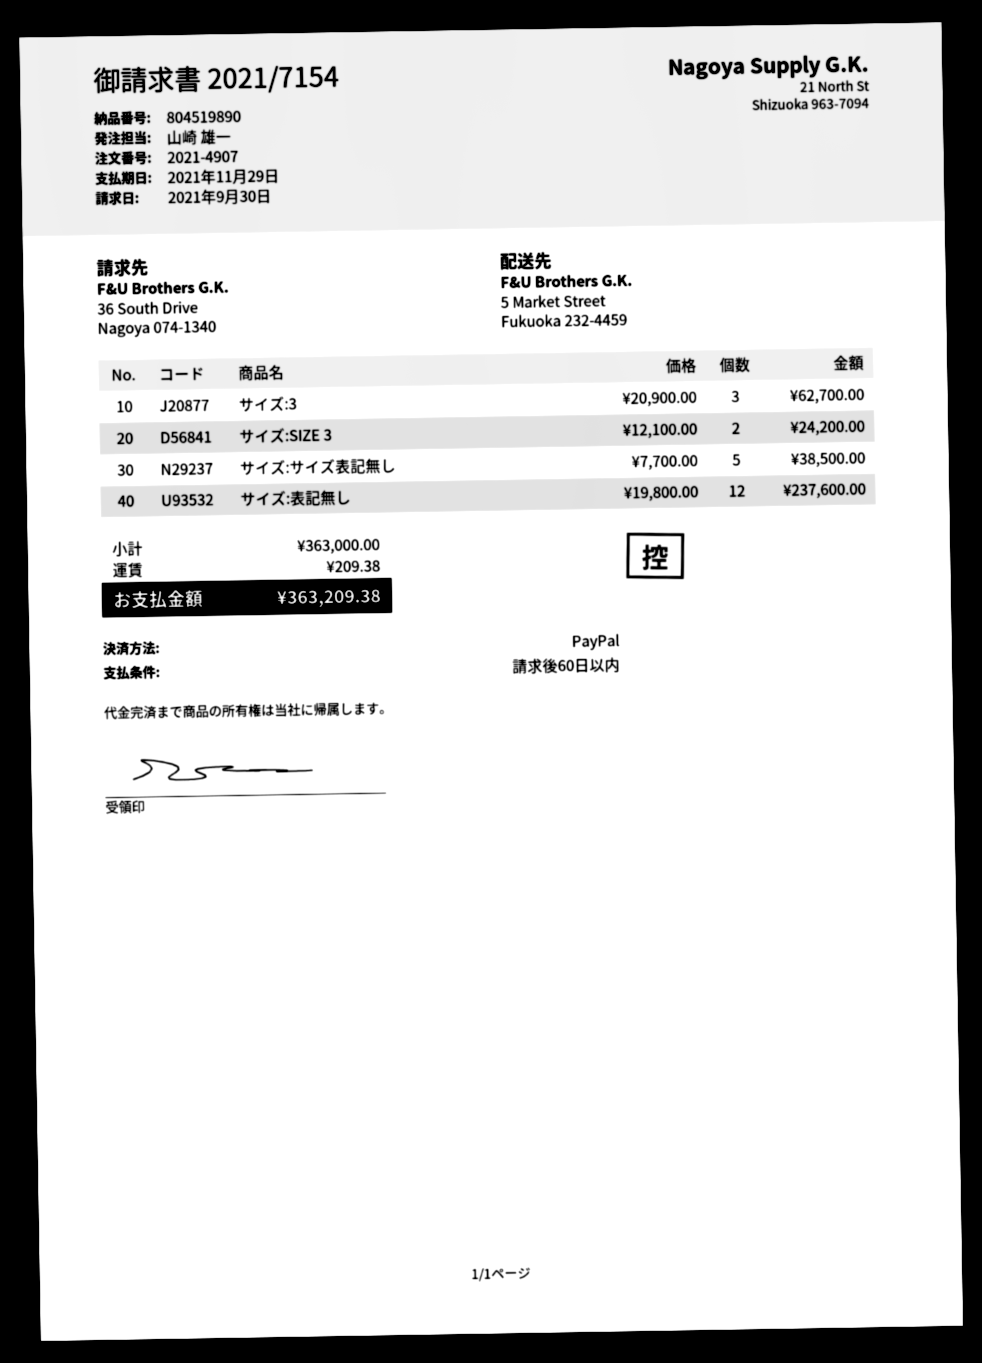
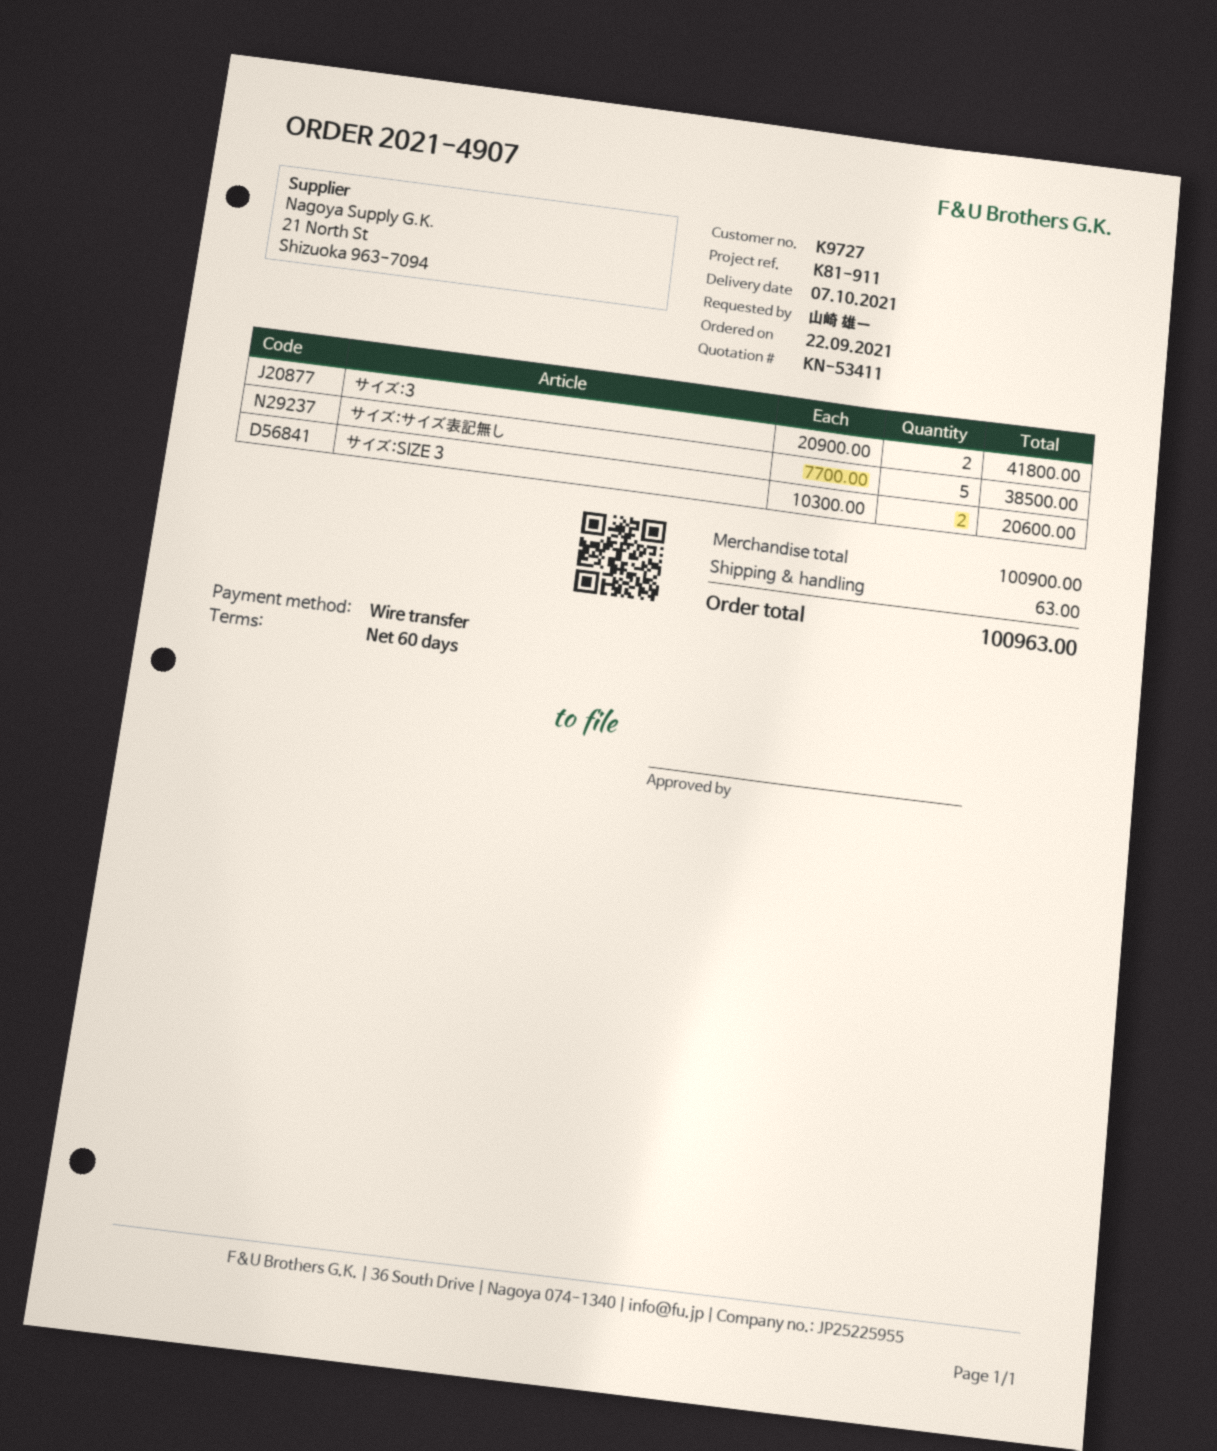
payment method: PayPal -> bank transfer
サイズ:3: 3 x 20900.00 = 62700.00 -> 2 x 20900.00 = 41800.00
サイズ:SIZE 3: 2 x 12100.00 = 24200.00 -> 2 x 10300.00 = 20600.00
サイズ:表記無し: 12 x 19800.00 = 237600.00 -> none
subtotal: 363000.00 -> 100900.00
shipping: 209.38 -> 63.00
total: 363209.38 -> 100963.00

